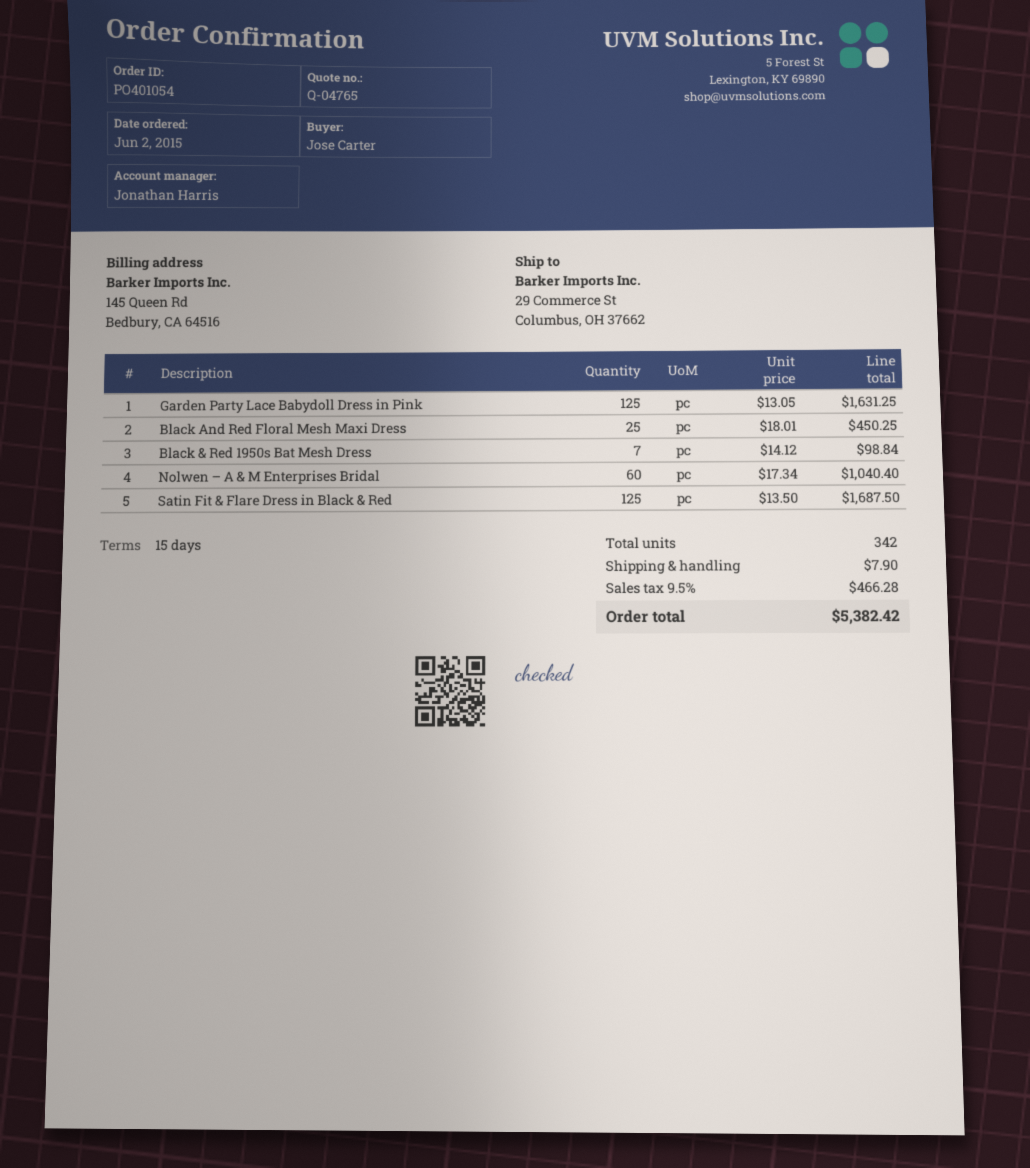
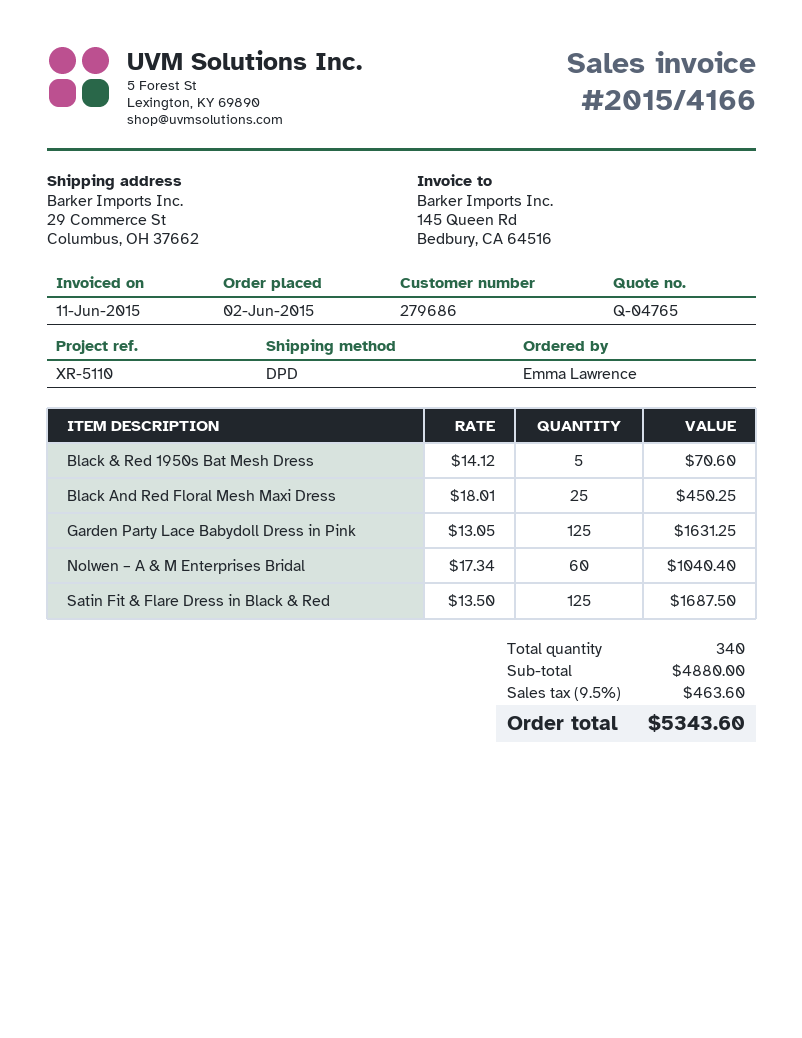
ordered by: Jose Carter -> Emma Lawrence
Black & Red 1950s Bat Mesh Dress: 7 x 14.12 = 98.84 -> 5 x 14.12 = 70.60
total quantity: 342 -> 340
shipping: 7.90 -> none
tax: 9.5% = 466.28 -> 9.5% = 463.60
total: 5382.42 -> 5343.60

